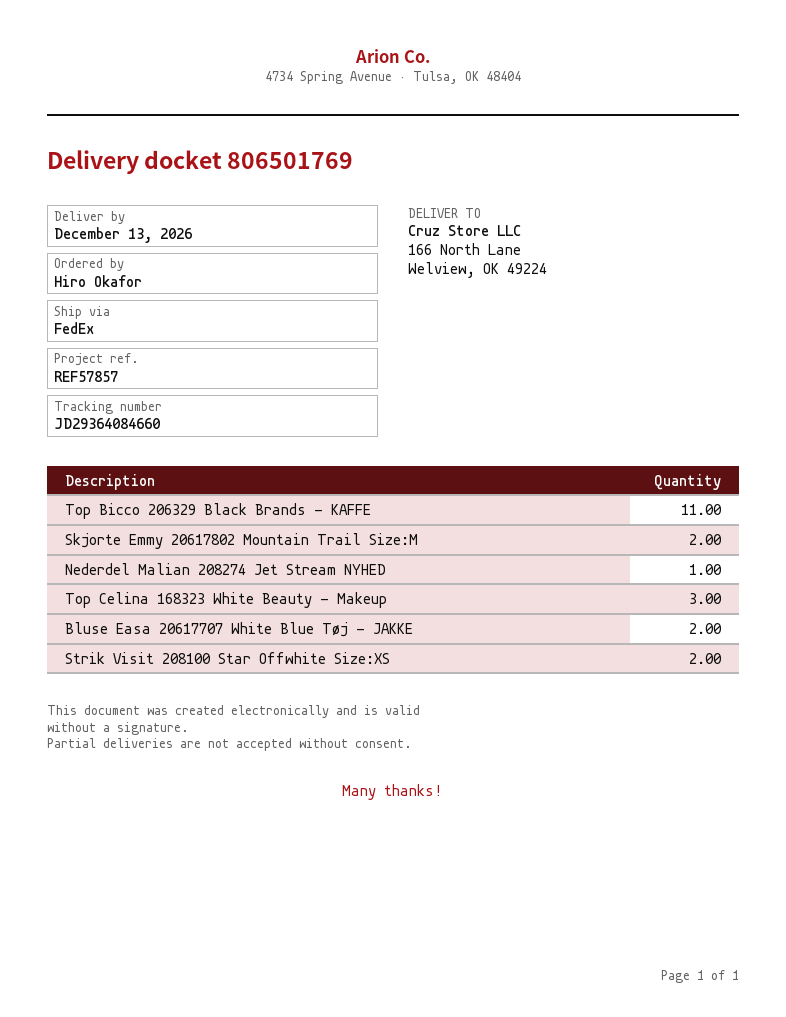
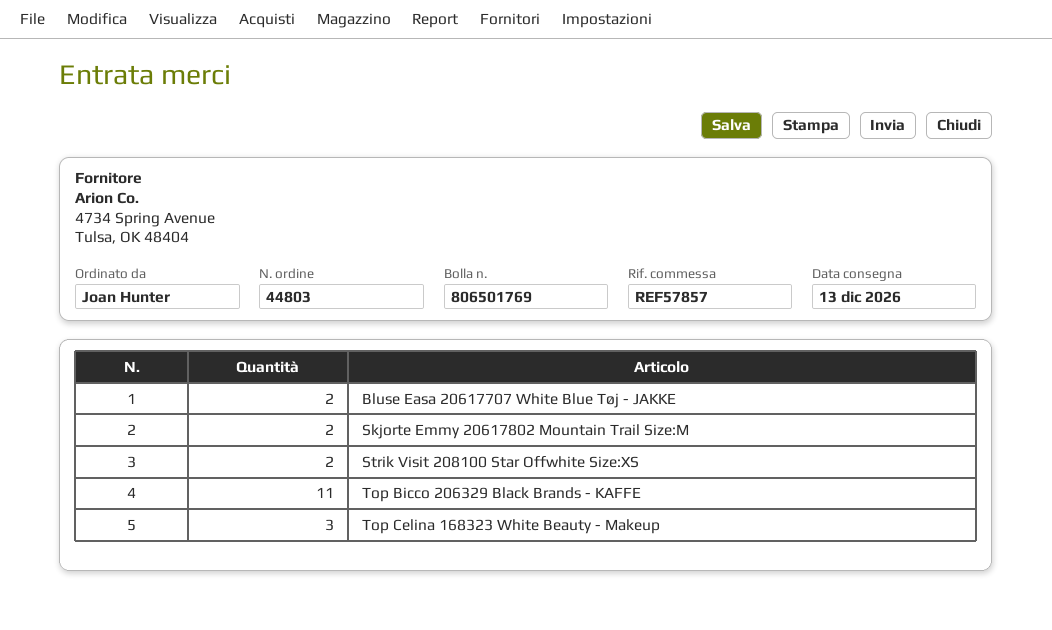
ordered by: Hiro Okafor -> Joan Hunter
Nederdel Malian 208274 Jet Stream NYHED: 1 -> none

